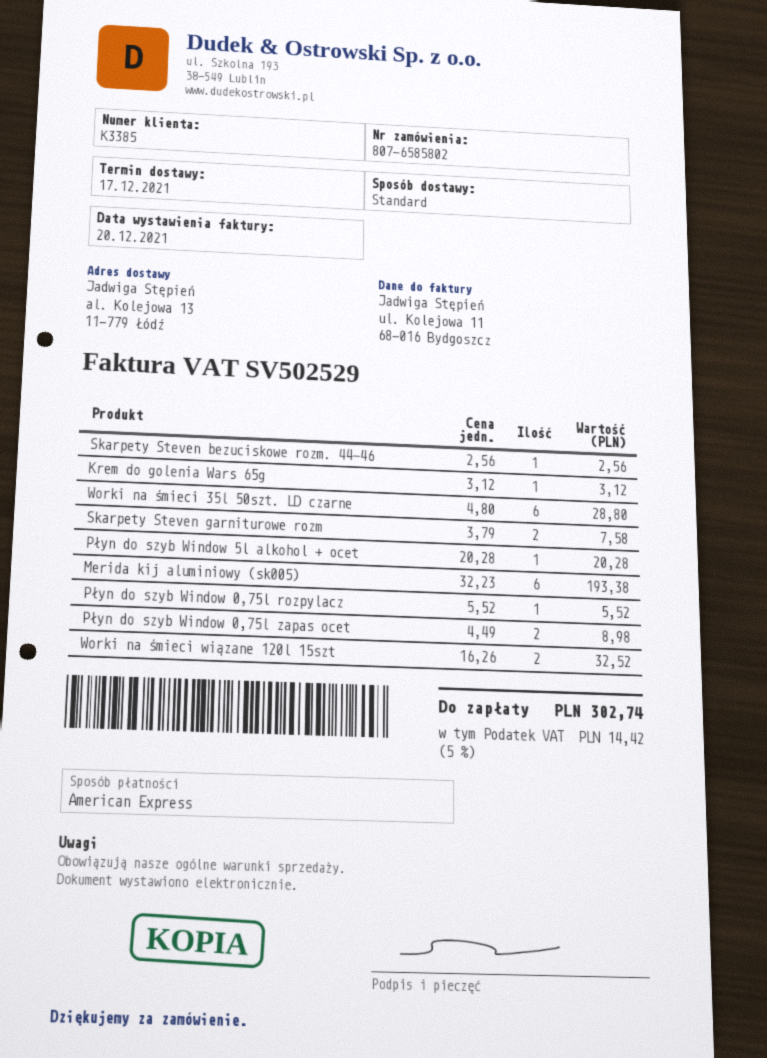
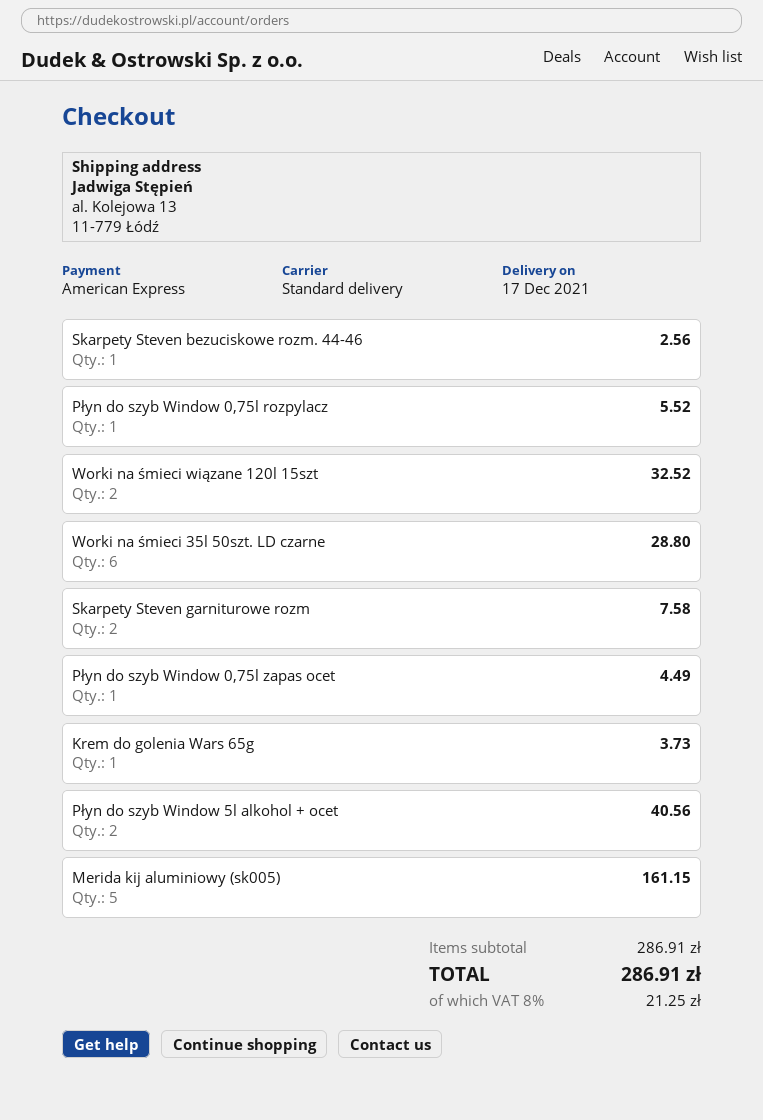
Krem do golenia Wars 65g: 1 for 3.12 -> 1 for 3.73
Płyn do szyb Window 5l alkohol + ocet: 1 for 20.28 -> 2 for 40.56
Merida kij aluminiowy (sk005): 6 for 193.38 -> 5 for 161.15
Płyn do szyb Window 0,75l zapas ocet: 2 for 8.98 -> 1 for 4.49
tax: 5% = 14.42 -> 8% = 21.25
total: 302.74 -> 286.91

